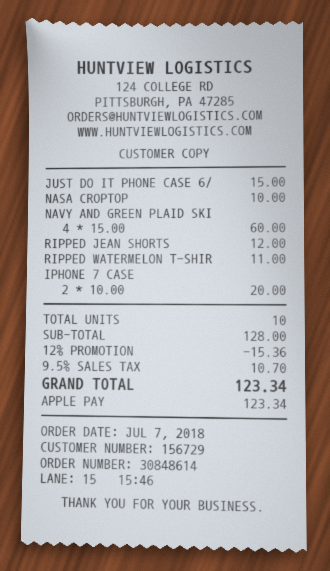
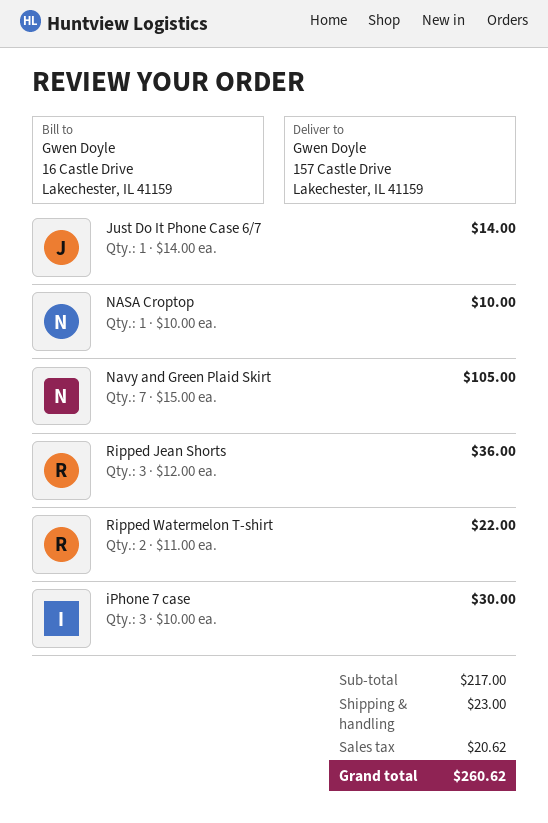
JUST DO IT PHONE CASE 6/: 1 x 15.00 = 15.00 -> 1 x 14.00 = 14.00
NAVY AND GREEN PLAID SKI: 4 x 15.00 = 60.00 -> 7 x 15.00 = 105.00
RIPPED JEAN SHORTS: 1 x 12.00 = 12.00 -> 3 x 12.00 = 36.00
RIPPED WATERMELON T-SHIR: 1 x 11.00 = 11.00 -> 2 x 11.00 = 22.00
IPHONE 7 CASE: 2 x 10.00 = 20.00 -> 3 x 10.00 = 30.00
subtotal: 128.00 -> 217.00
discount: 12% = 15.36 -> none
shipping: none -> 23.00
tax: 10.70 -> 20.62
total: 123.34 -> 260.62

